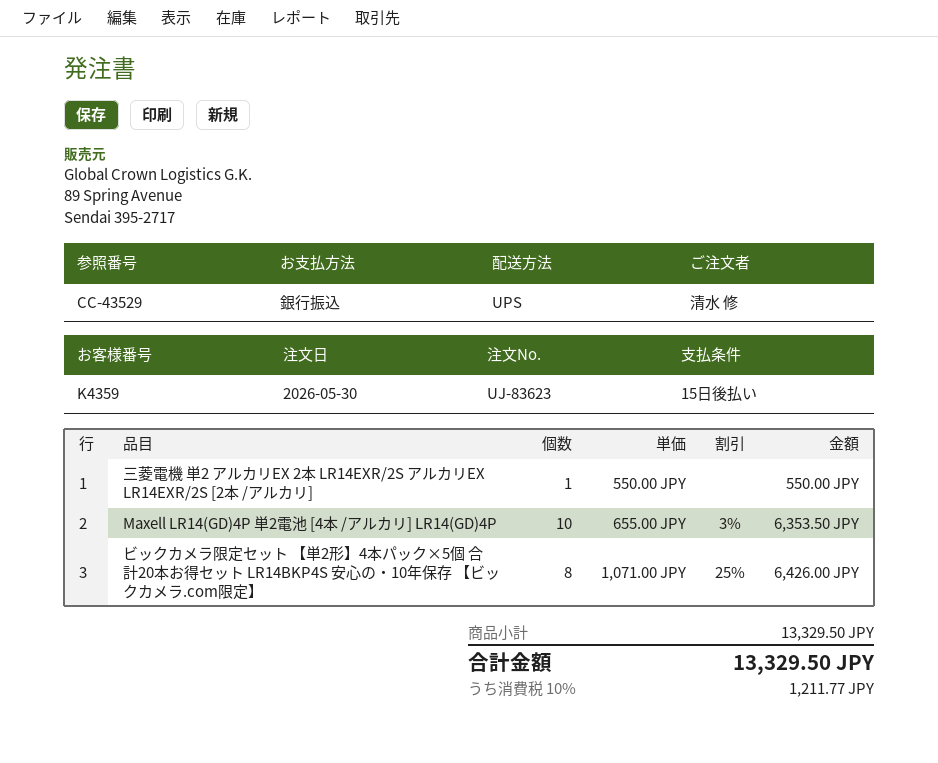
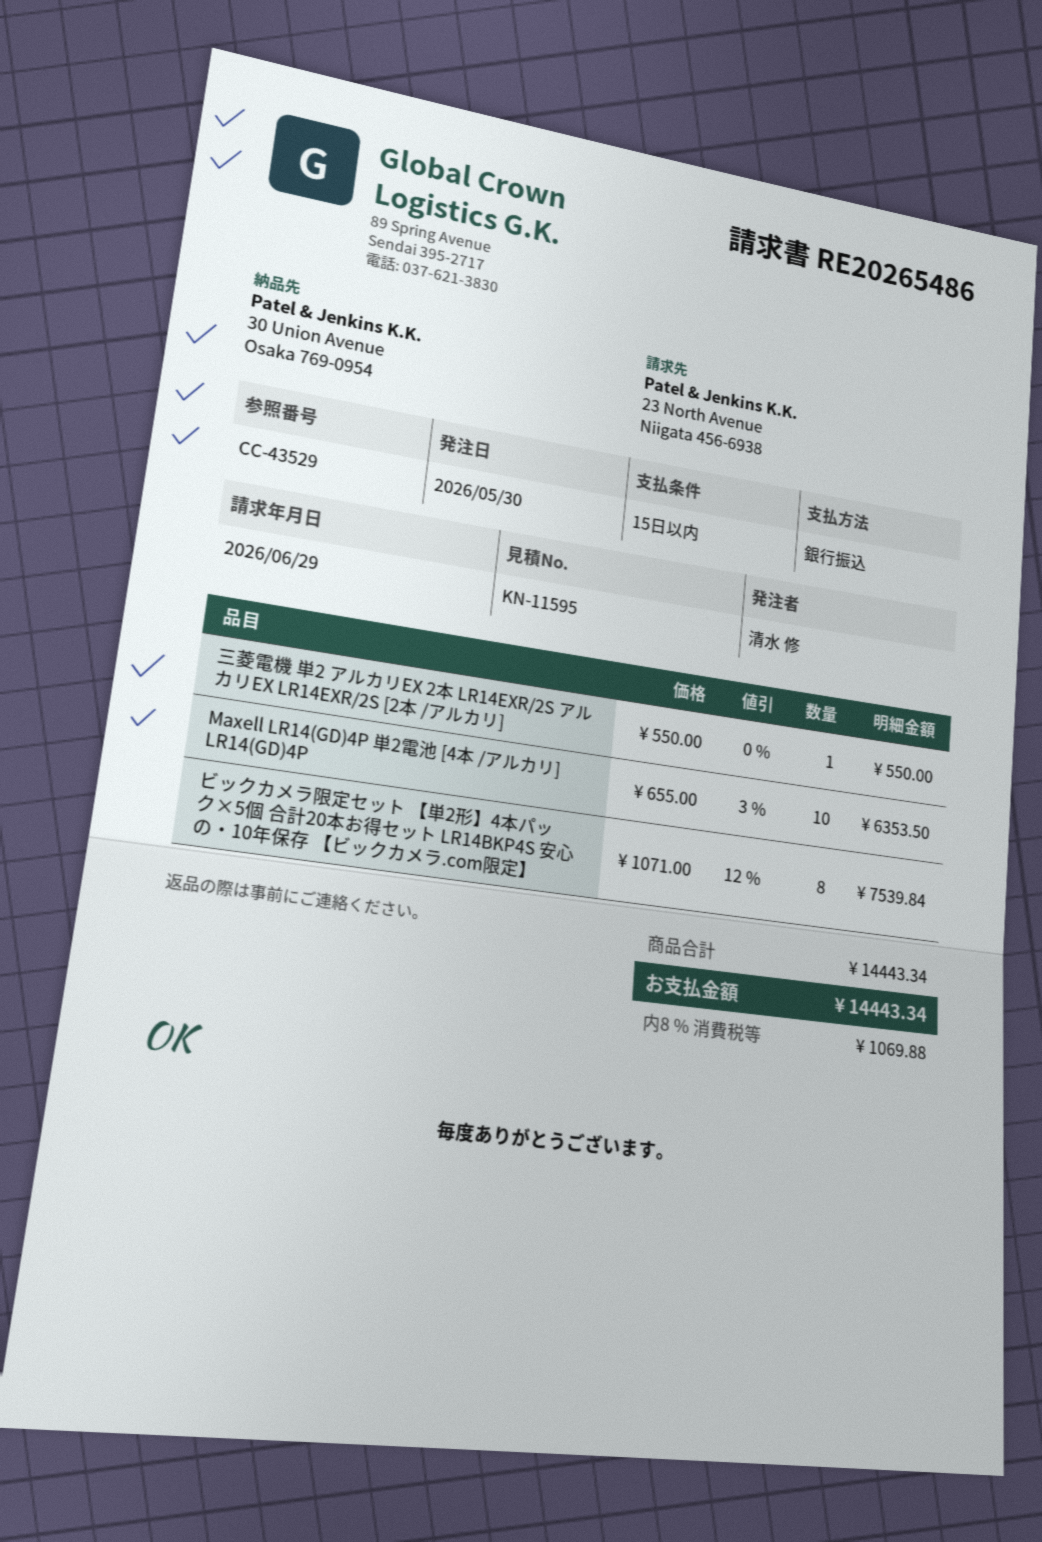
ビックカメラ限定セット 【単2形】4本パック×5個 合計20本お得セット LR14BKP4S 安心の・10年保存 【ビックカメラ.com限定】: 8 x 1071.00 - 25% = 6426.00 -> 8 x 1071.00 - 12% = 7539.84
subtotal: 13329.50 -> 14443.34
tax: 10% = 1211.77 -> 8% = 1069.88
total: 13329.50 -> 14443.34

